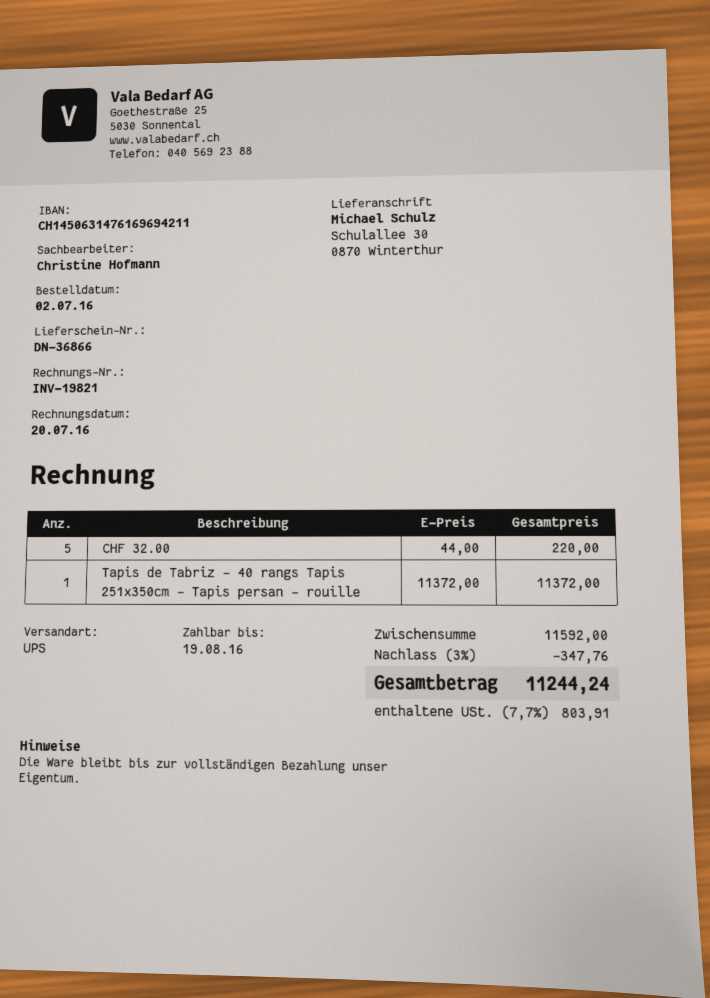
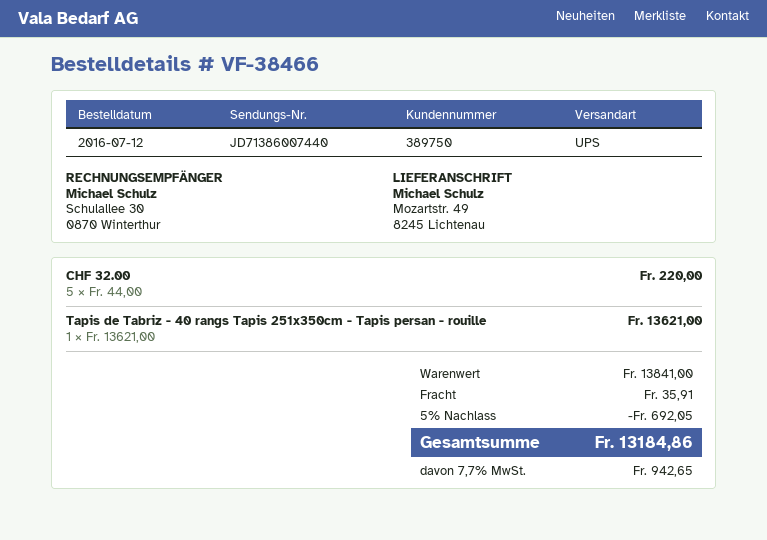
order date: 2016-07-02 -> 2016-07-12
ship to: Schulallee 30, 0870 Winterthur -> Mozartstr. 49, 8245 Lichtenau
Tapis de Tabriz - 40 rangs Tapis 251x350cm - Tapis persan - rouille: 1 x 11372.00 = 11372.00 -> 1 x 13621.00 = 13621.00
subtotal: 11592.00 -> 13841.00
discount: 3% = 347.76 -> 5% = 692.05
shipping: none -> 35.91
tax: 7.7% = 803.91 -> 7.7% = 942.65
total: 11244.24 -> 13184.86

